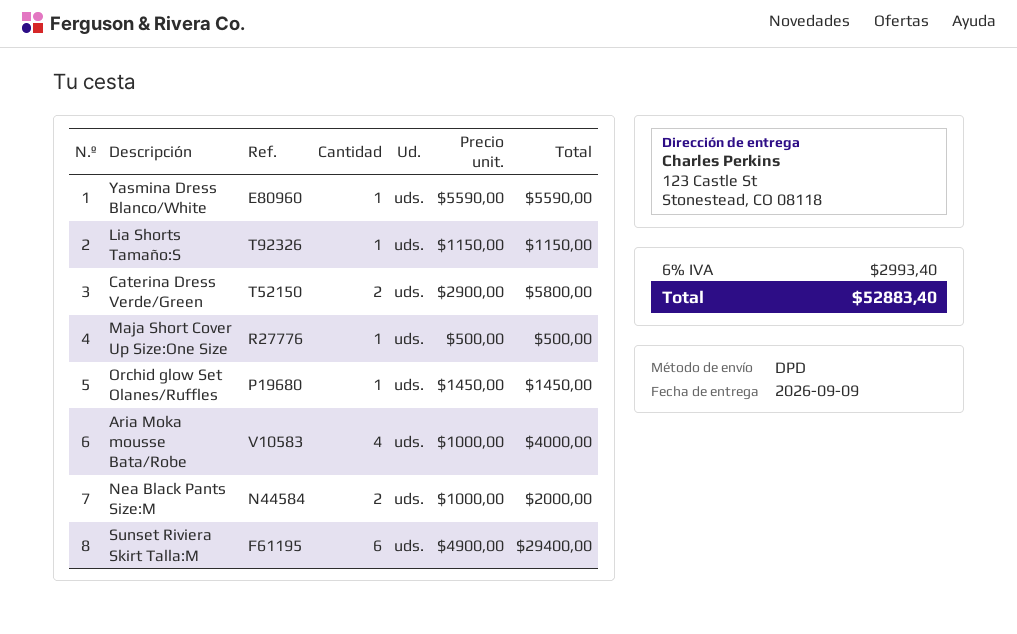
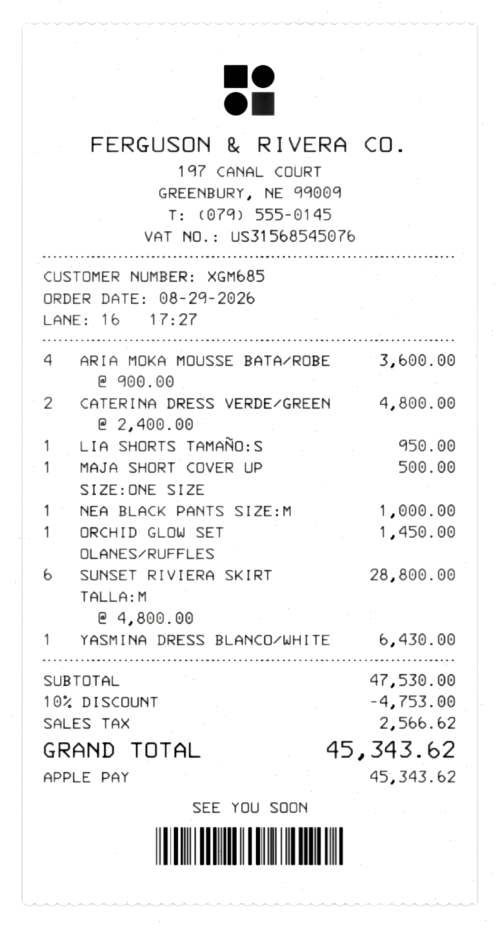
Yasmina Dress Blanco/White: 1 x 5590.00 = 5590.00 -> 1 x 6430.00 = 6430.00
Lia Shorts Tamaño:S: 1 x 1150.00 = 1150.00 -> 1 x 950.00 = 950.00
Caterina Dress Verde/Green: 2 x 2900.00 = 5800.00 -> 2 x 2400.00 = 4800.00
Aria Moka mousse Bata/Robe: 4 x 1000.00 = 4000.00 -> 4 x 900.00 = 3600.00
Nea Black Pants Size:M: 2 x 1000.00 = 2000.00 -> 1 x 1000.00 = 1000.00
Sunset Riviera Skirt Talla:M: 6 x 4900.00 = 29400.00 -> 6 x 4800.00 = 28800.00
discount: none -> 10% = 4753.00
tax: 2993.40 -> 2566.62
total: 52883.40 -> 45343.62

